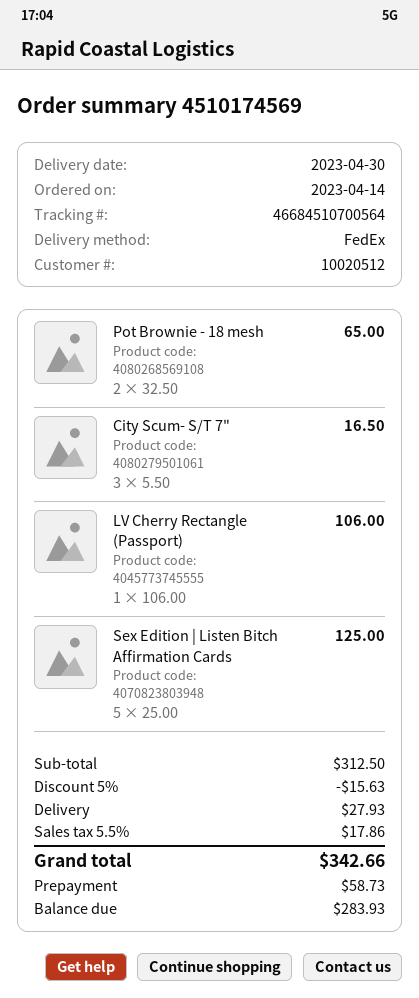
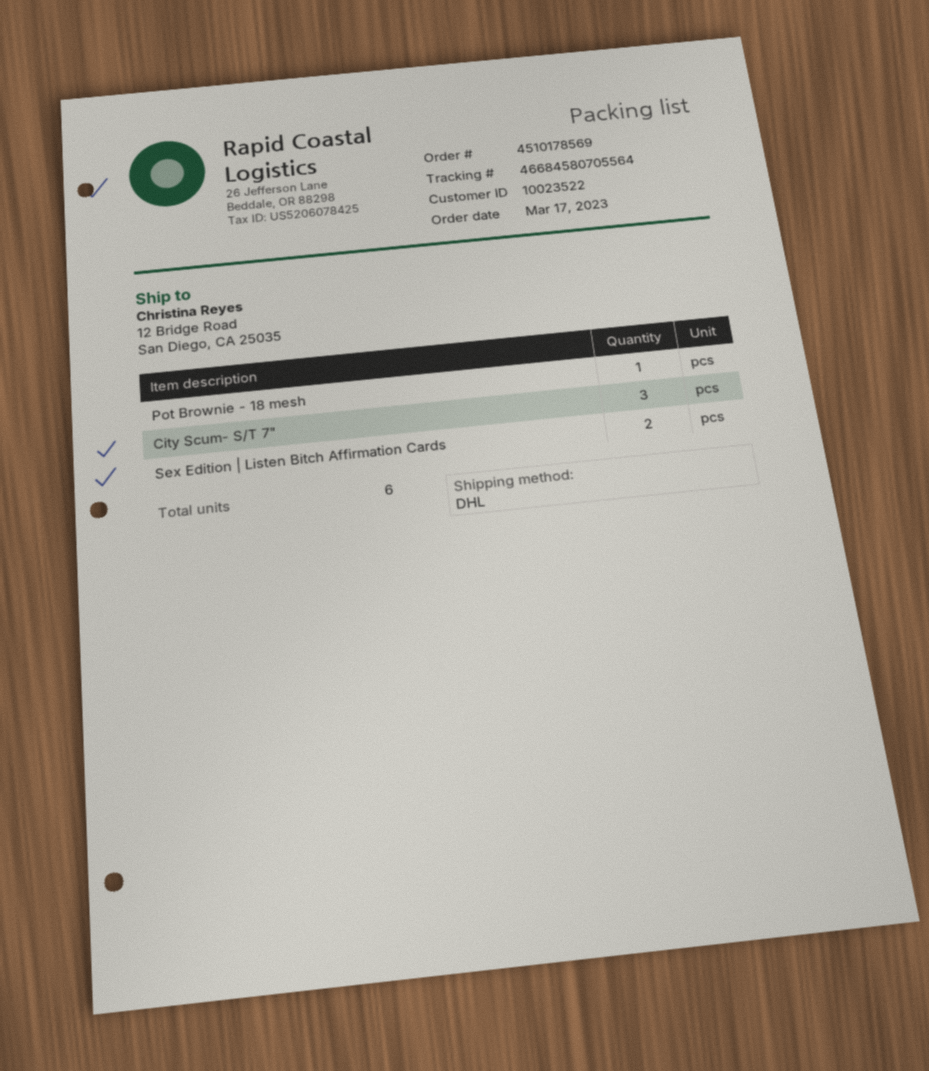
order number: 4510174569 -> 4510178569
order date: 2023-04-14 -> 2023-03-17
customer number: 10020512 -> 10023522
shipping method: FedEx -> DHL
tracking number: 46684510700564 -> 46684580705564
Pot Brownie - 18 mesh: 2 -> 1
LV Cherry Rectangle (Passport): 1 -> none
Sex Edition | Listen Bitch Affirmation Cards: 5 -> 2

